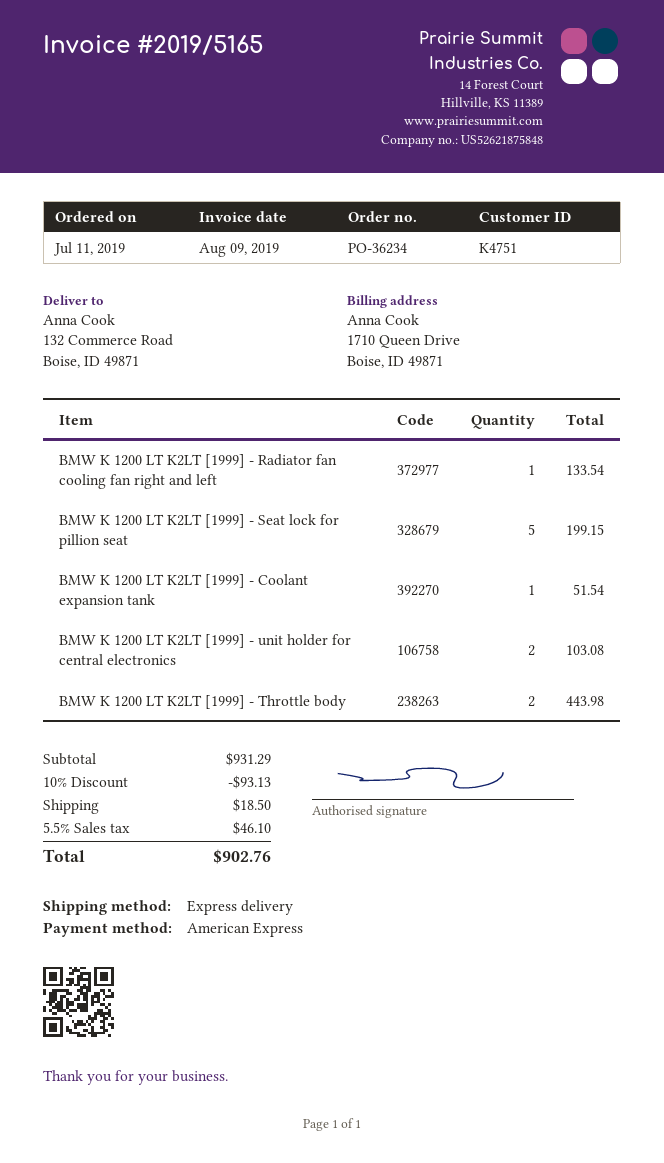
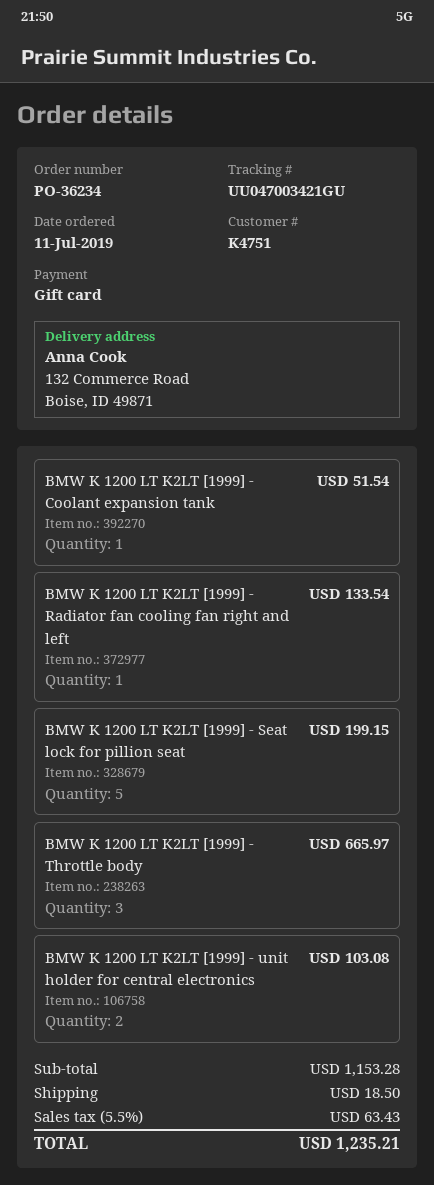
payment method: American Express -> gift card
BMW K 1200 LT K2LT [1999] - Throttle body: 2 for 443.98 -> 3 for 665.97
subtotal: 931.29 -> 1153.28
discount: 10% = 93.13 -> none
tax: 5.5% = 46.10 -> 5.5% = 63.43
total: 902.76 -> 1235.21

